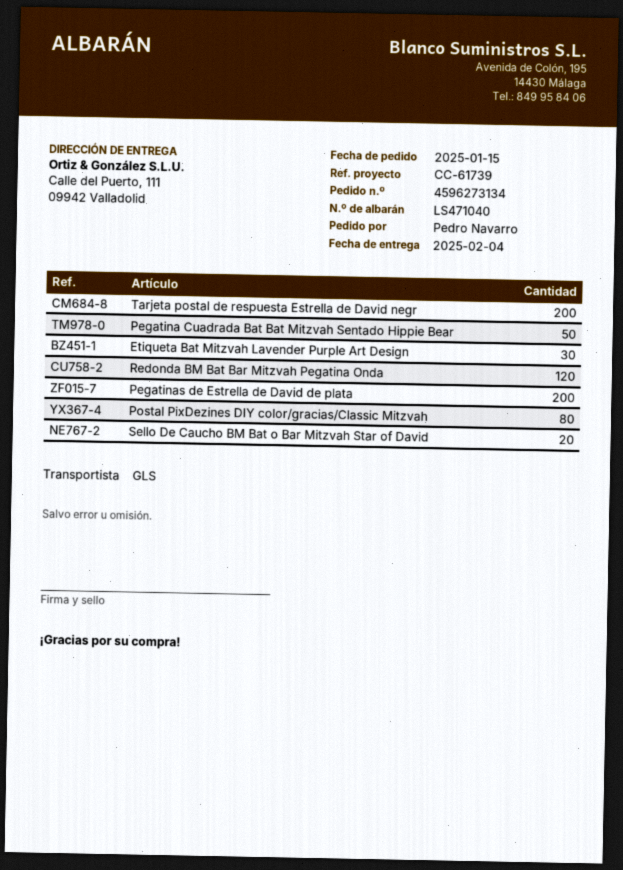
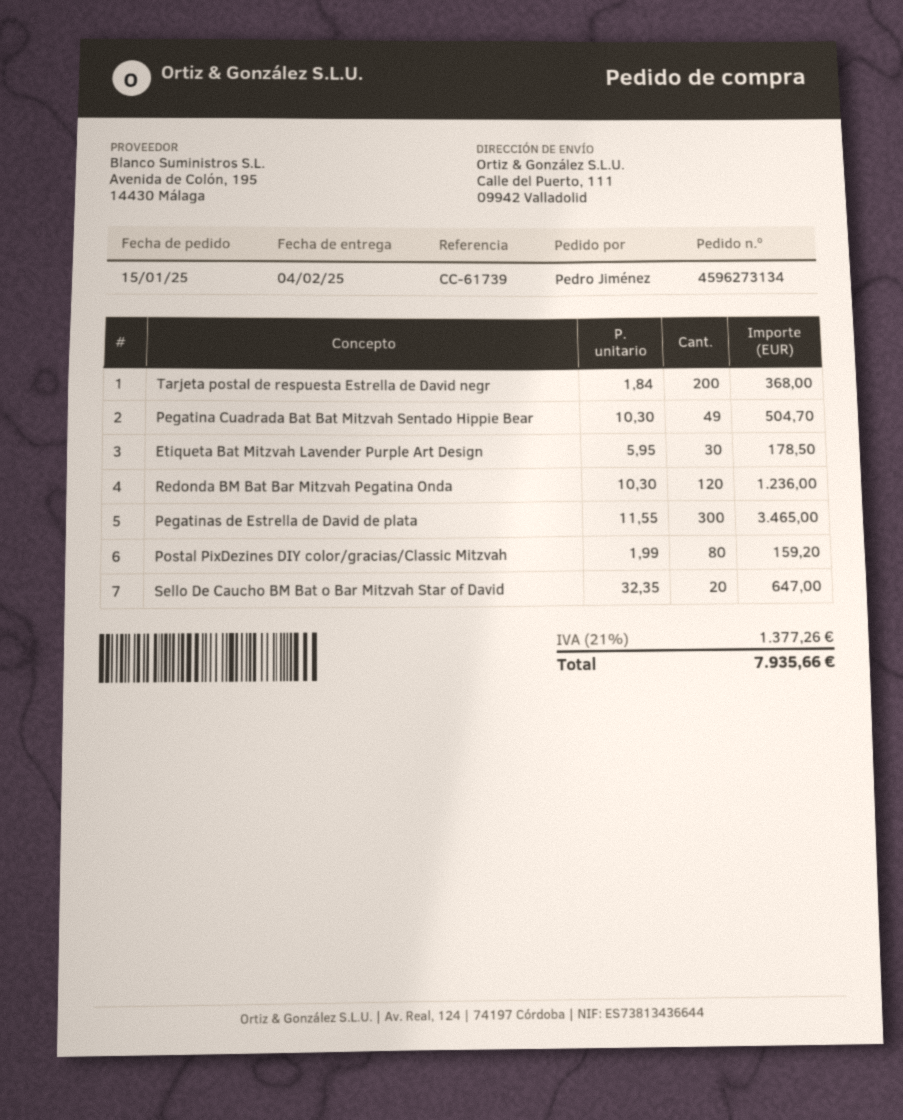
ordered by: Pedro Navarro -> Pedro Jiménez
Pegatina Cuadrada Bat Bat Mitzvah Sentado Hippie Bear: 50 -> 49
Pegatinas de Estrella de David de plata: 200 -> 300

